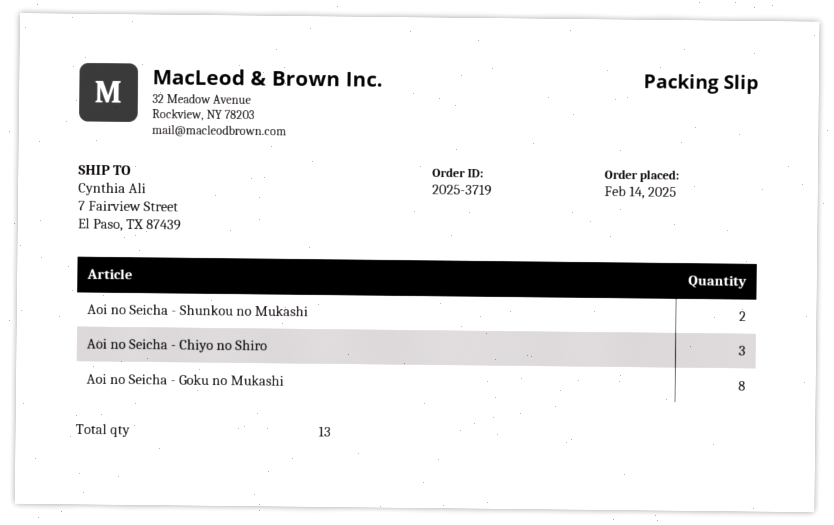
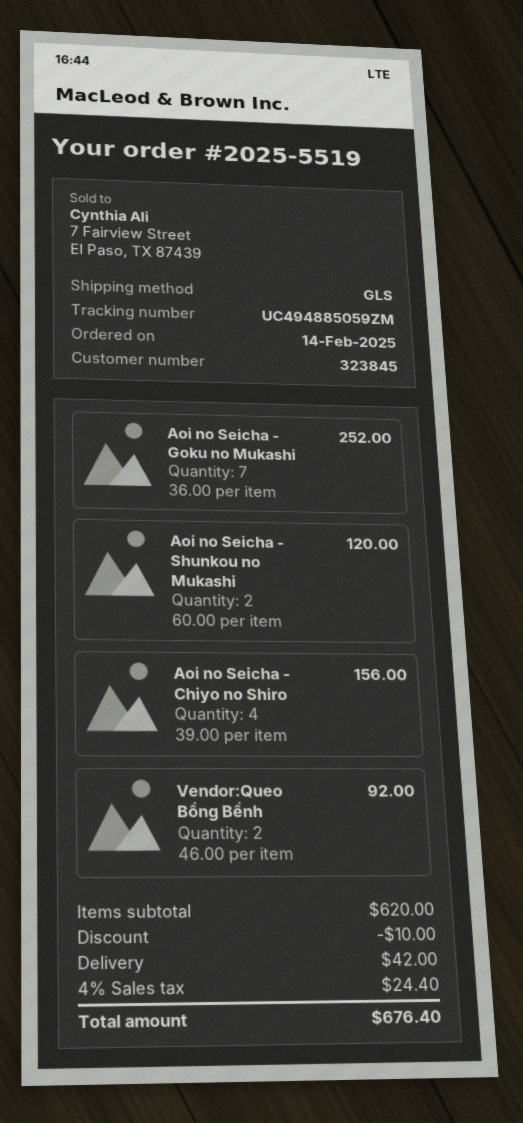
order number: 2025-3719 -> 2025-5519
Aoi no Seicha - Chiyo no Shiro: 3 -> 4
Aoi no Seicha - Goku no Mukashi: 8 -> 7
Vendor:Queo Bồng Bềnh: none -> 2

